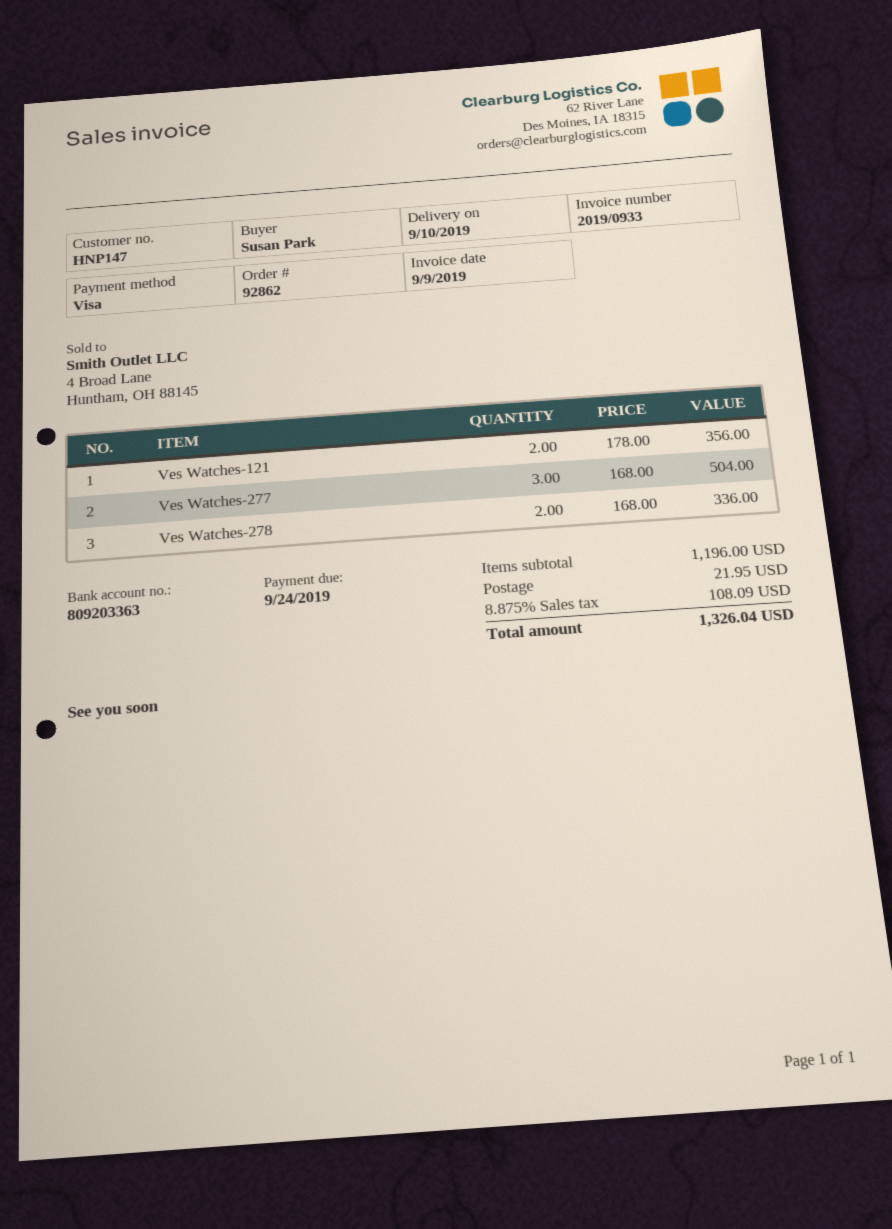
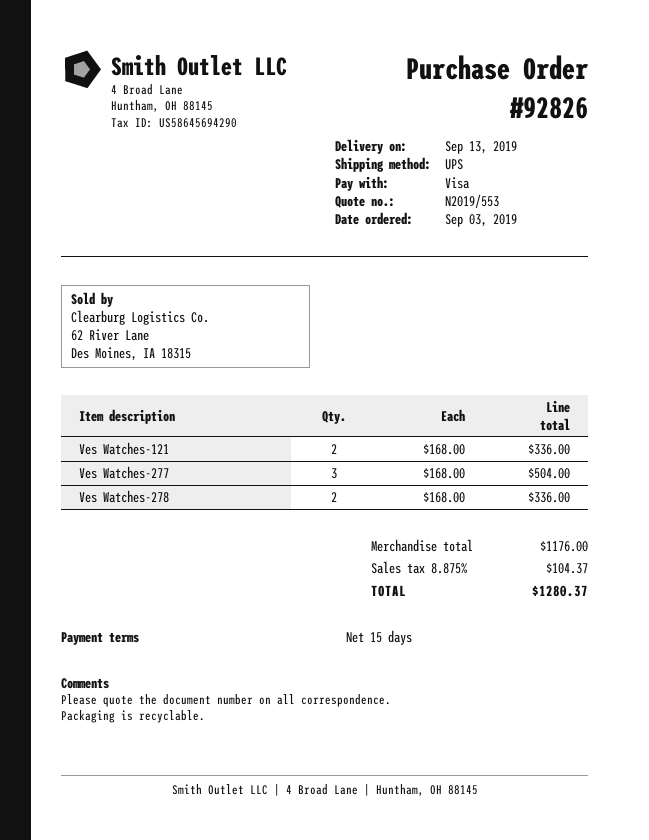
order number: 92862 -> 92826
delivery date: 2019-09-10 -> 2019-09-13
Ves Watches-121: 2 x 178.00 = 356.00 -> 2 x 168.00 = 336.00
subtotal: 1196.00 -> 1176.00
shipping: 21.95 -> none
tax: 8.875% = 108.09 -> 8.875% = 104.37
total: 1326.04 -> 1280.37

